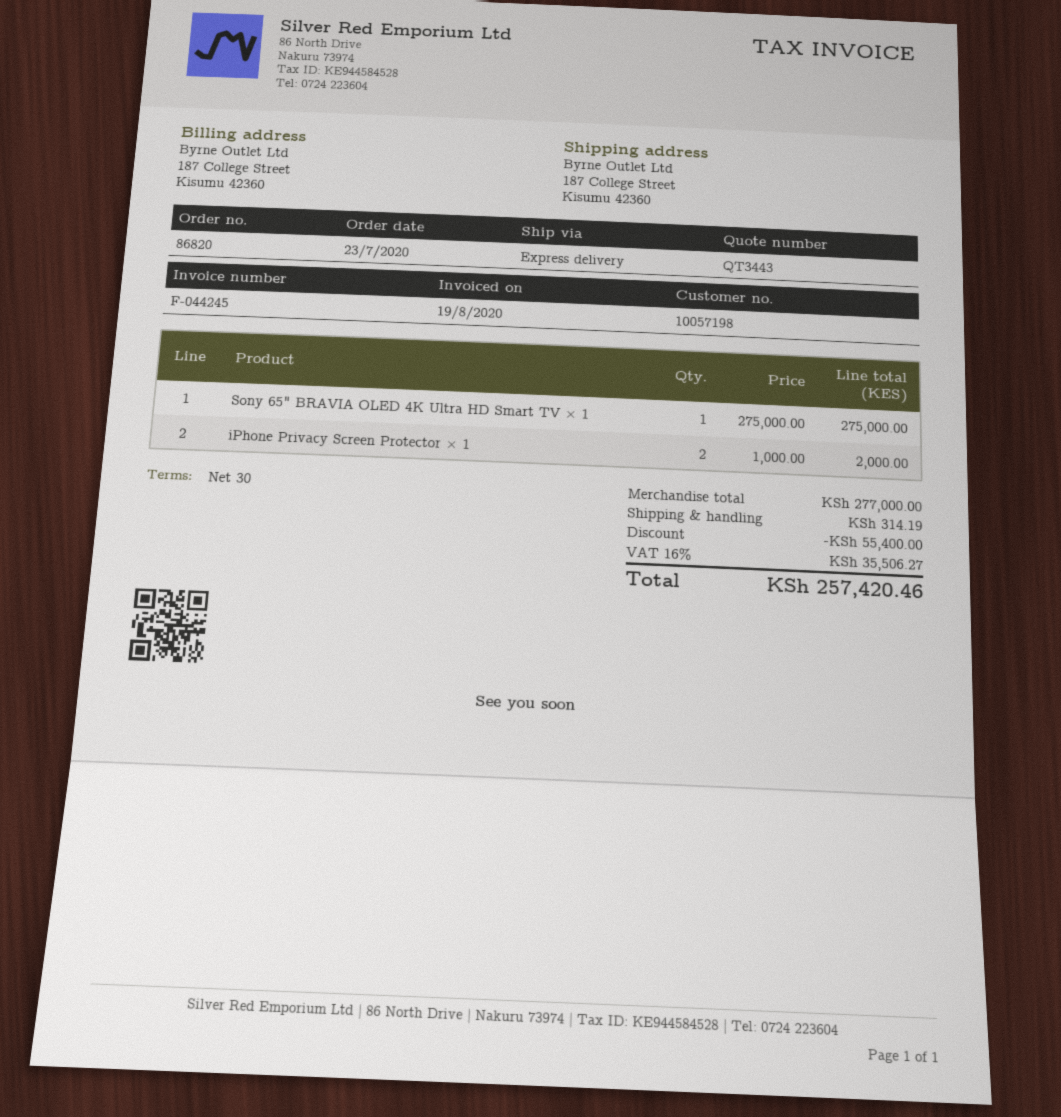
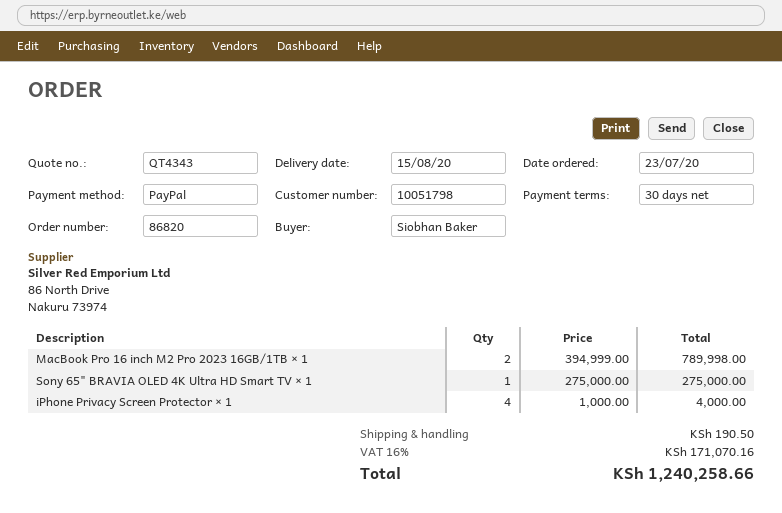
quote number: QT3443 -> QT4343
customer number: 10057198 -> 10051798
iPhone Privacy Screen Protector × 1: 2 x 1000.00 = 2000.00 -> 4 x 1000.00 = 4000.00
MacBook Pro 16 inch M2 Pro 2023 16GB/1TB × 1: none -> 2 x 394999.00 = 789998.00
discount: 55400.00 -> none
shipping: 314.19 -> 190.50
tax: 16% = 35506.27 -> 16% = 171070.16
total: 257420.46 -> 1240258.66

